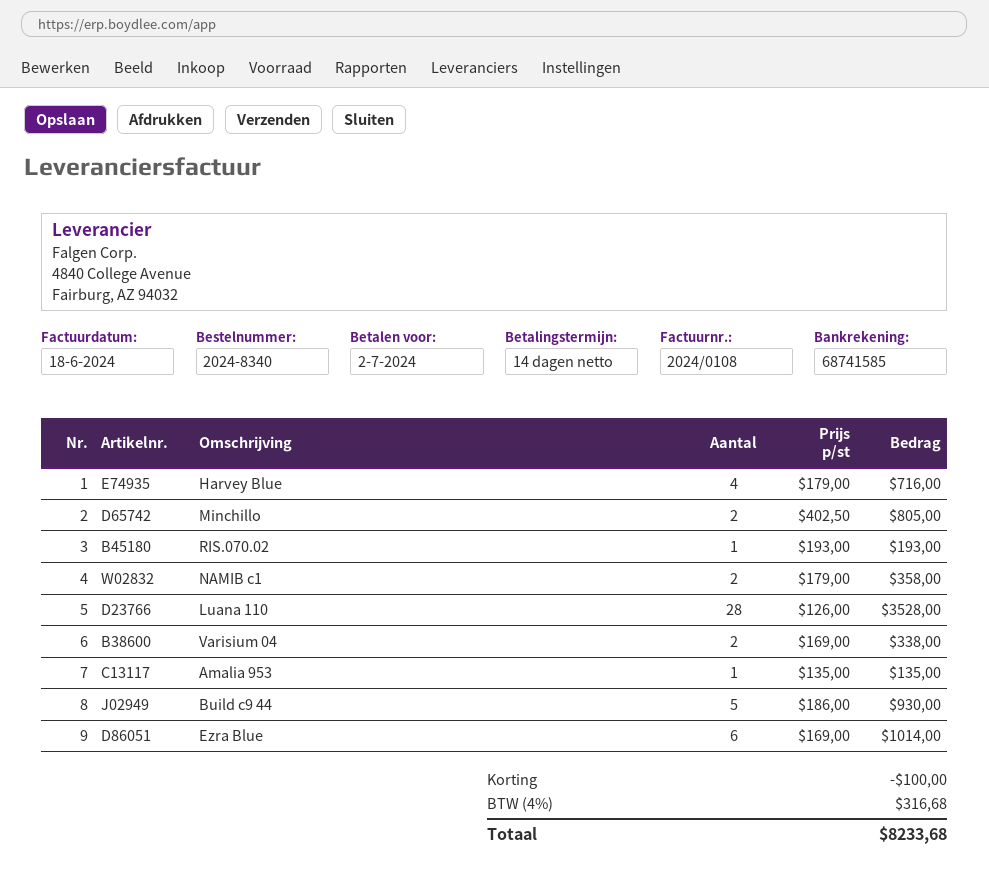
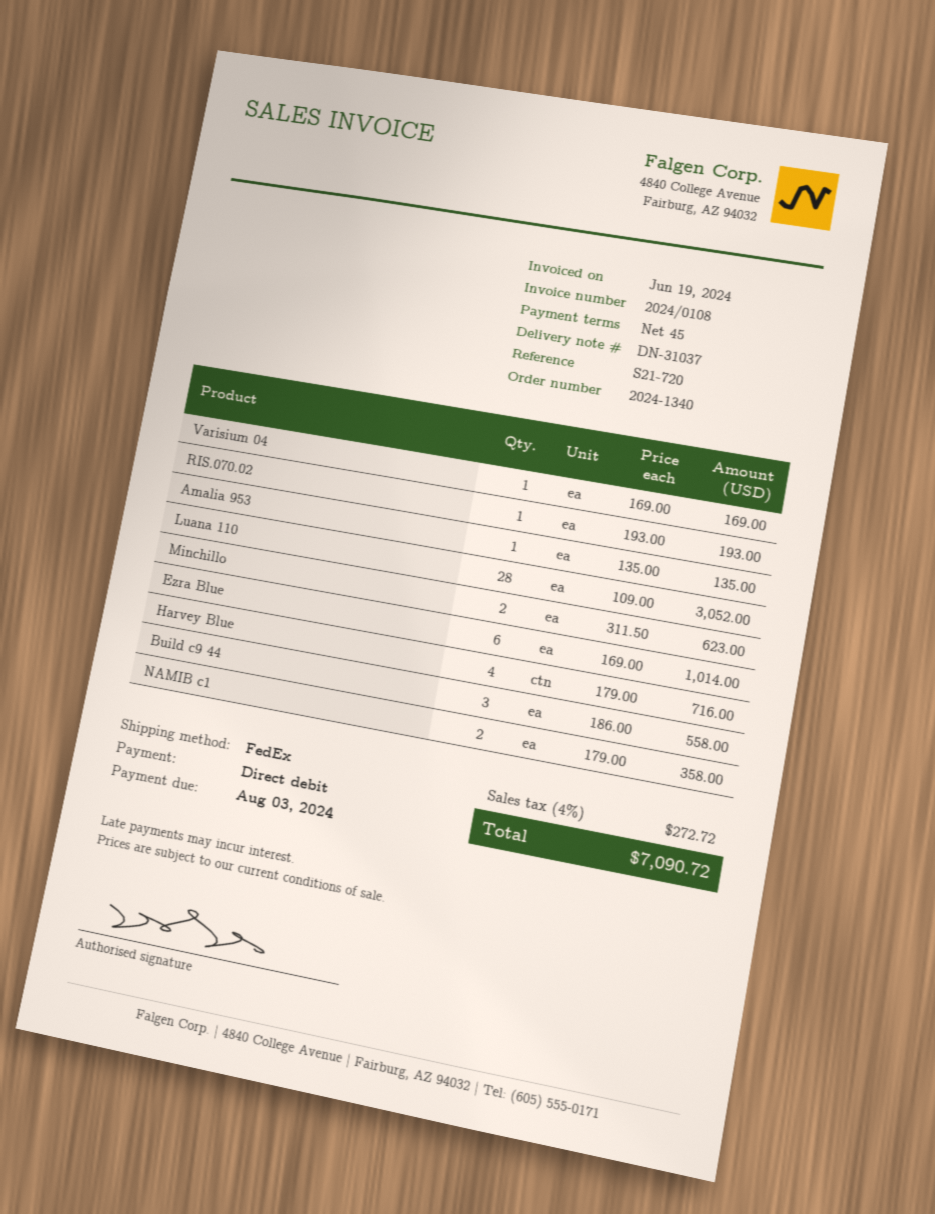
order number: 2024-8340 -> 2024-1340
invoice date: 2024-06-18 -> 2024-06-19
payment terms: 14 days -> 45 days
due date: 2024-07-02 -> 2024-08-03
Minchillo: 2 x 402.50 = 805.00 -> 2 x 311.50 = 623.00
Luana 110: 28 x 126.00 = 3528.00 -> 28 x 109.00 = 3052.00
Varisium 04: 2 x 169.00 = 338.00 -> 1 x 169.00 = 169.00
Build c9 44: 5 x 186.00 = 930.00 -> 3 x 186.00 = 558.00
discount: 100.00 -> none
tax: 4% = 316.68 -> 4% = 272.72
total: 8233.68 -> 7090.72

